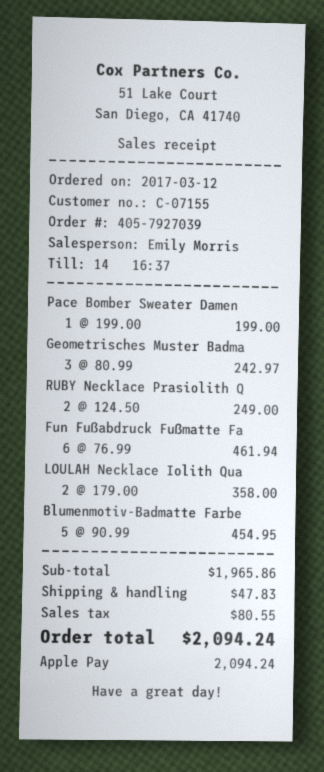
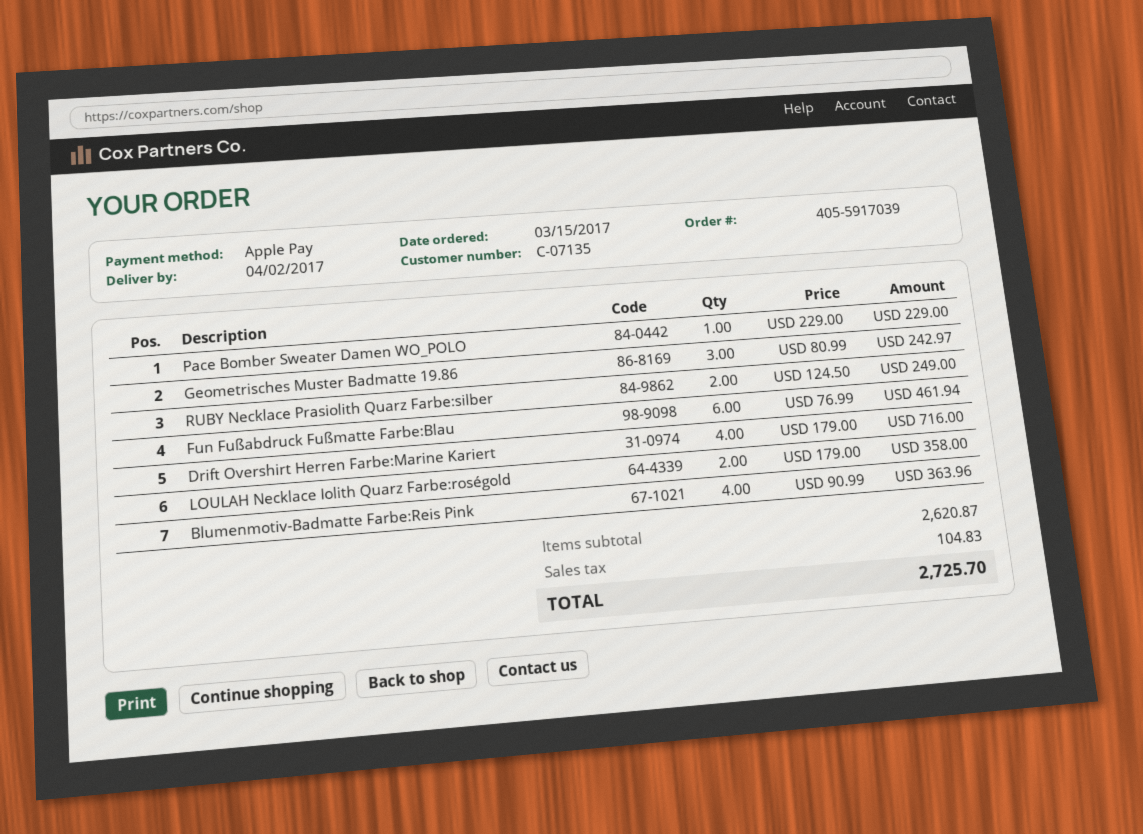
order number: 405-7927039 -> 405-5917039
order date: 2017-03-12 -> 2017-03-15
customer number: C-07155 -> C-07135
Pace Bomber Sweater Damen: 1 x 199.00 = 199.00 -> 1 x 229.00 = 229.00
Blumenmotiv-Badmatte Farbe: 5 x 90.99 = 454.95 -> 4 x 90.99 = 363.96
Drift Overshirt Herren Farbe:Marine Kariert: none -> 4 x 179.00 = 716.00
subtotal: 1965.86 -> 2620.87
shipping: 47.83 -> none
tax: 80.55 -> 104.83
total: 2094.24 -> 2725.70

